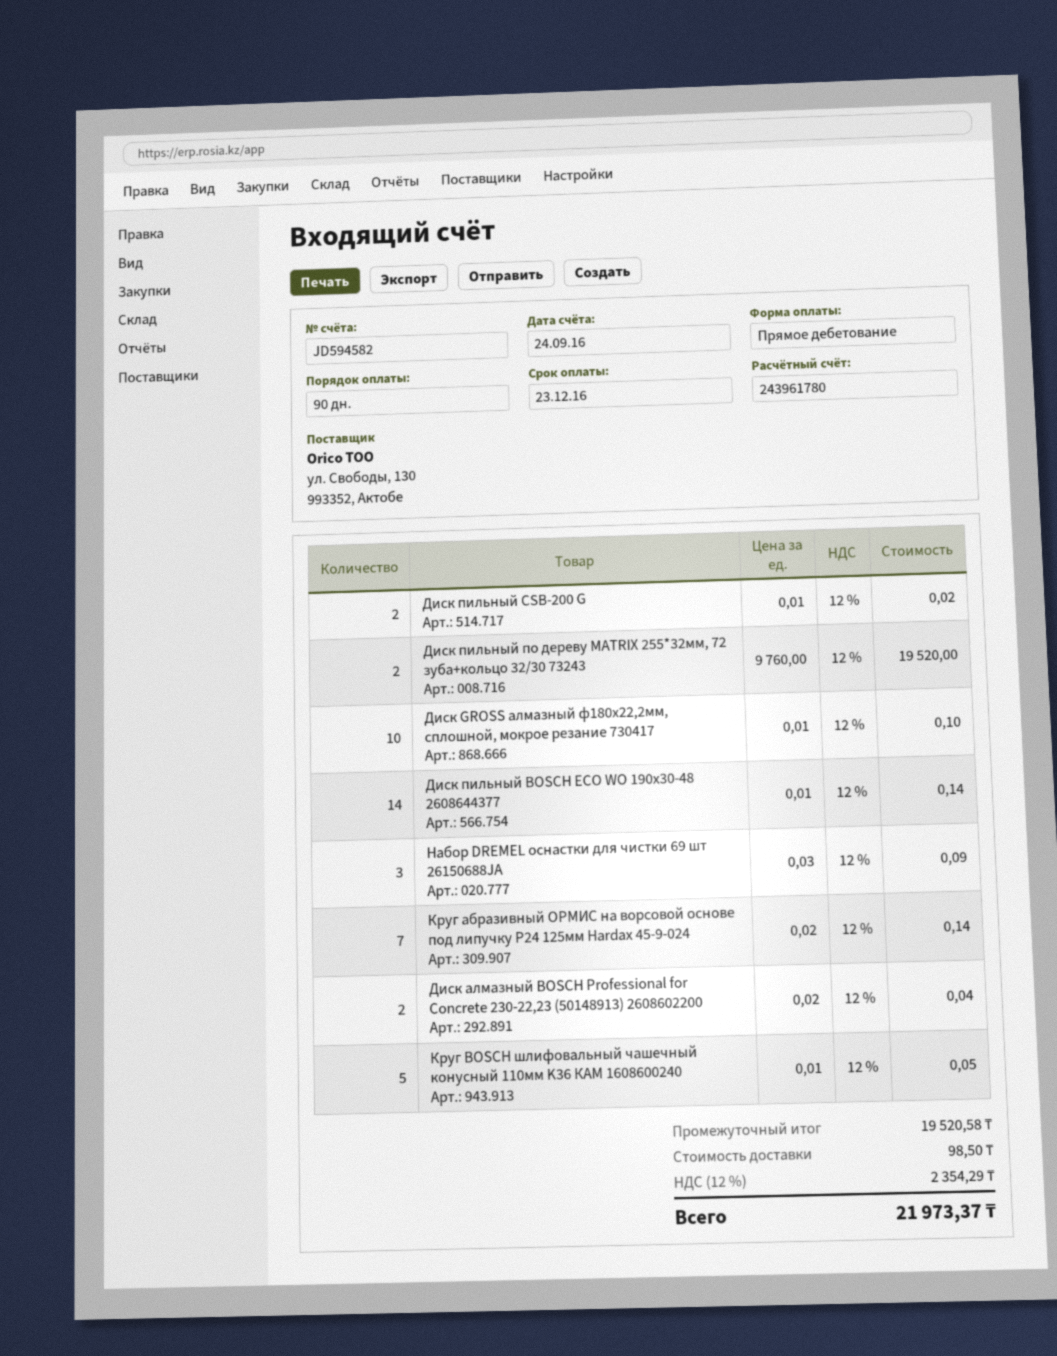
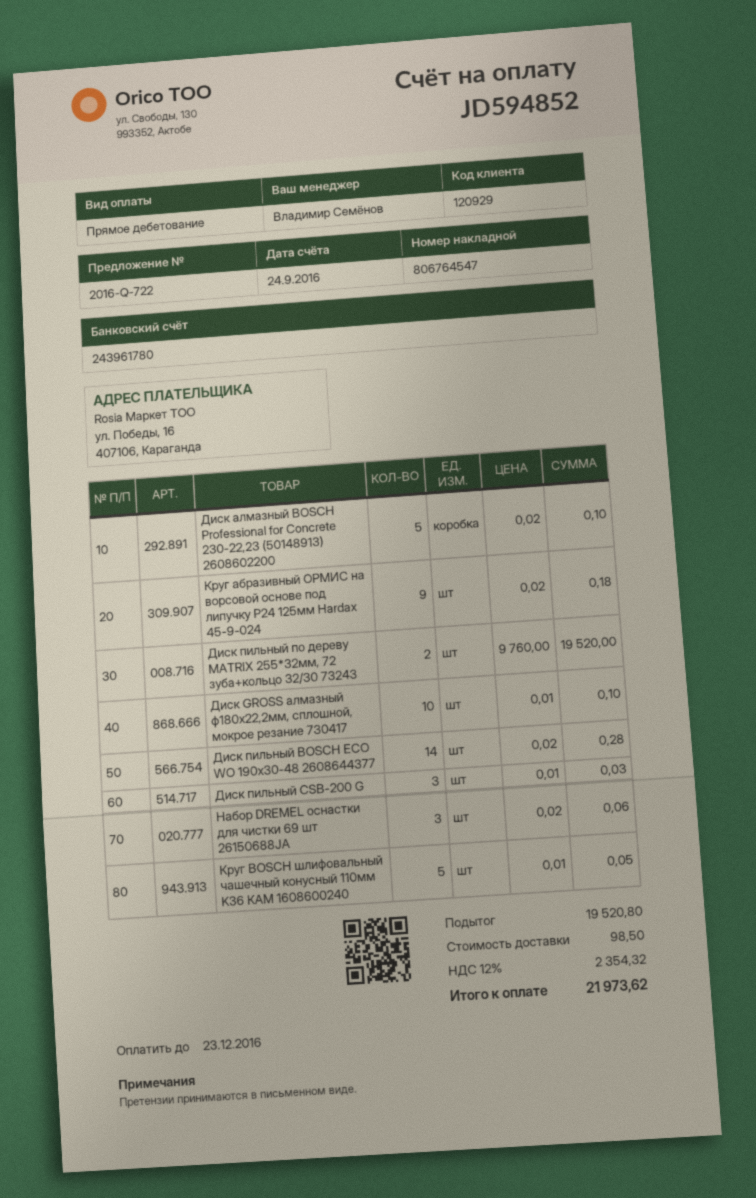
invoice number: JD594582 -> JD594852
Диск пильный CSB-200 G: 2 x 0.01 = 0.02 -> 3 x 0.01 = 0.03
Диск пильный BOSCH ECO WO 190x30-48 2608644377: 14 x 0.01 = 0.14 -> 14 x 0.02 = 0.28
Набор DREMEL оснастки для чистки 69 шт 26150688JA: 3 x 0.03 = 0.09 -> 3 x 0.02 = 0.06
Круг абразивный ОРМИС на ворсовой основе под липучку Р24 125мм Hardax 45-9-024: 7 x 0.02 = 0.14 -> 9 x 0.02 = 0.18
Диск алмазный BOSCH Professional for Concrete 230-22,23 (50148913) 2608602200: 2 x 0.02 = 0.04 -> 5 x 0.02 = 0.10
subtotal: 19520.58 -> 19520.80
tax: 12% = 2354.29 -> 12% = 2354.32
total: 21973.37 -> 21973.62

